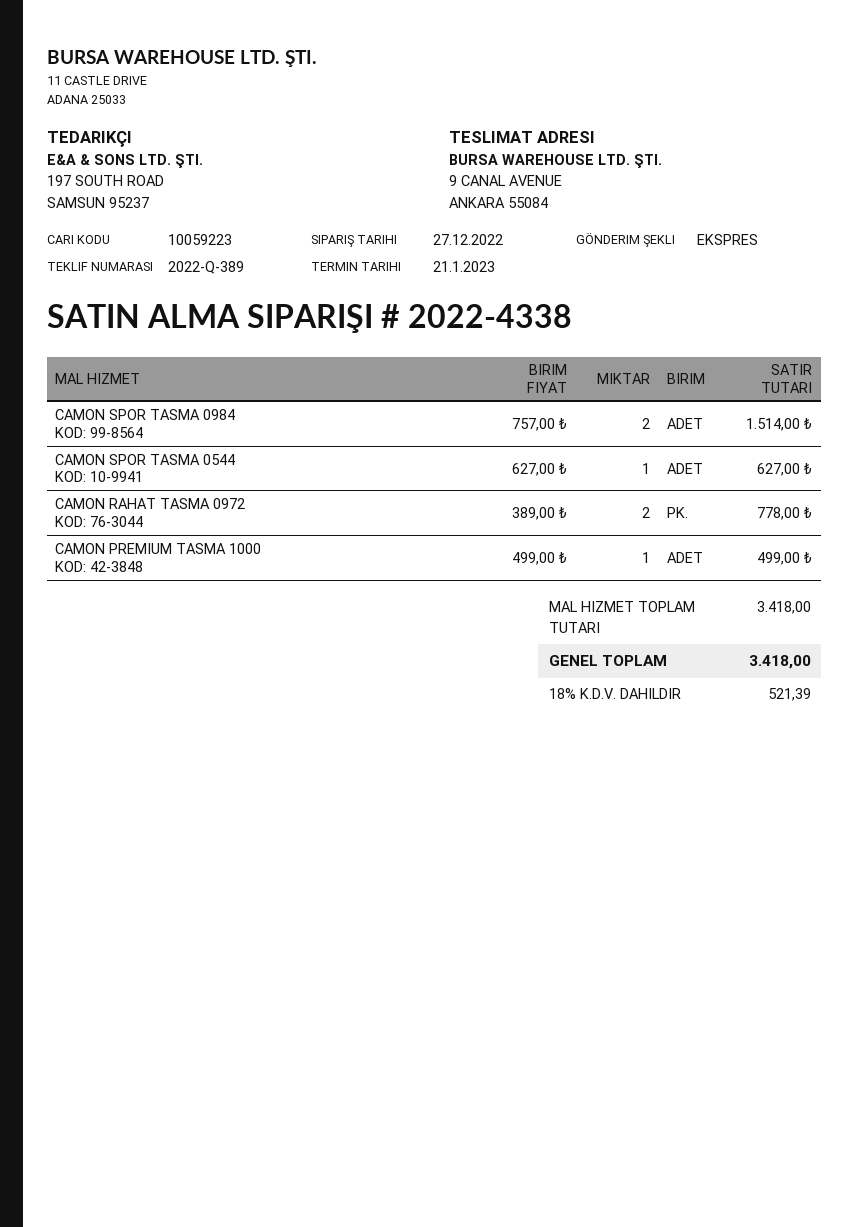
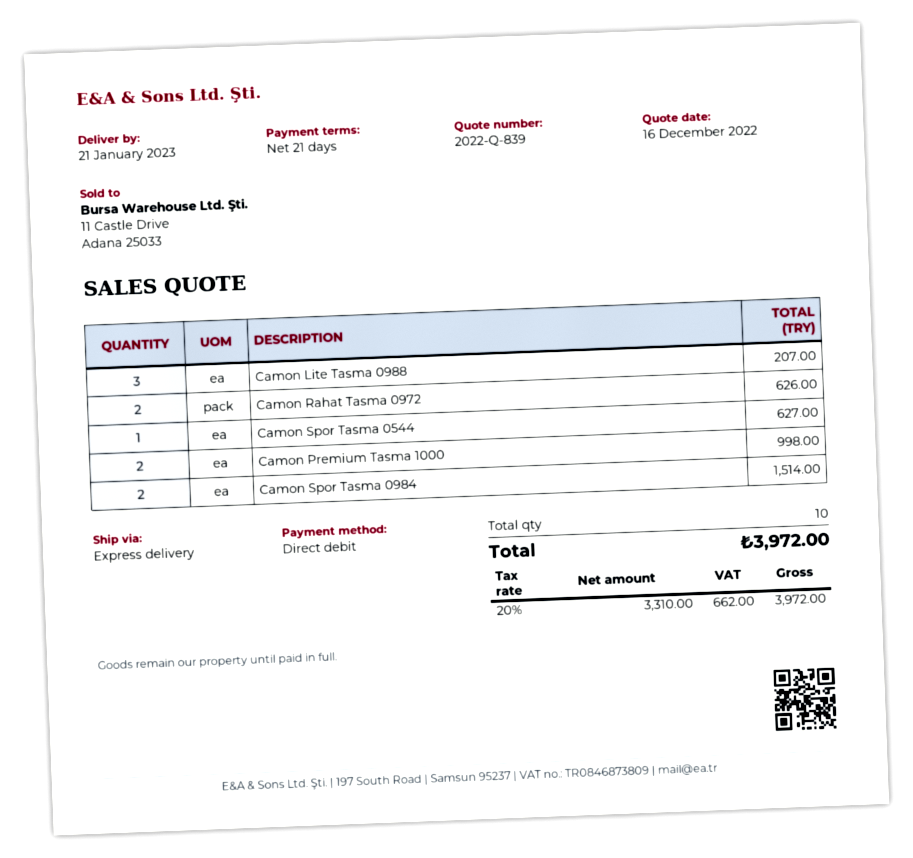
quote number: 2022-Q-389 -> 2022-Q-839
CAMON RAHAT TASMA 0972: 2 for 778.00 -> 2 for 626.00
CAMON PREMIUM TASMA 1000: 1 for 499.00 -> 2 for 998.00
Camon Lite Tasma 0988: none -> 3 for 207.00
tax: 18% = 521.39 -> 20% = 662.00
total: 3418.00 -> 3972.00

